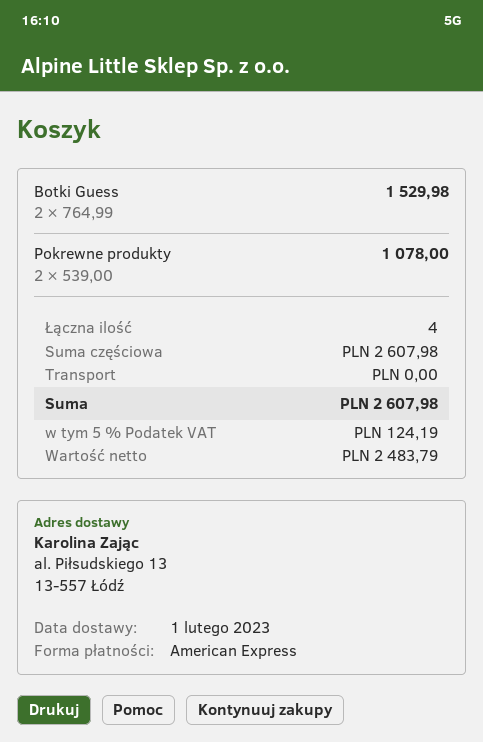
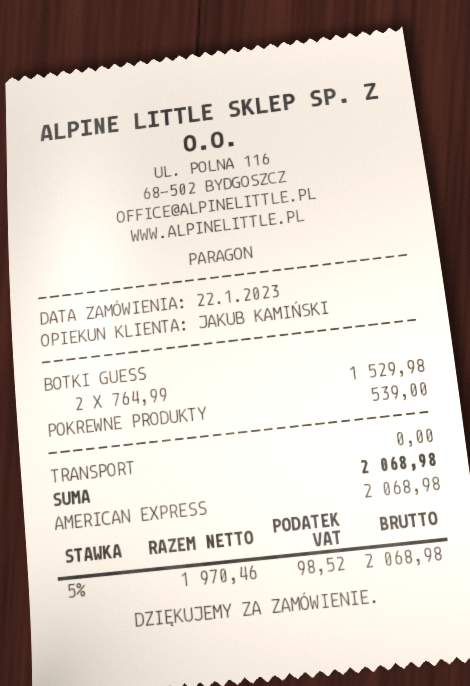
Pokrewne produkty: 2 x 539.00 = 1078.00 -> 1 x 539.00 = 539.00
net: 2483.79 -> 1970.46
tax: 5% = 124.19 -> 5% = 98.52
total: 2607.98 -> 2068.98

